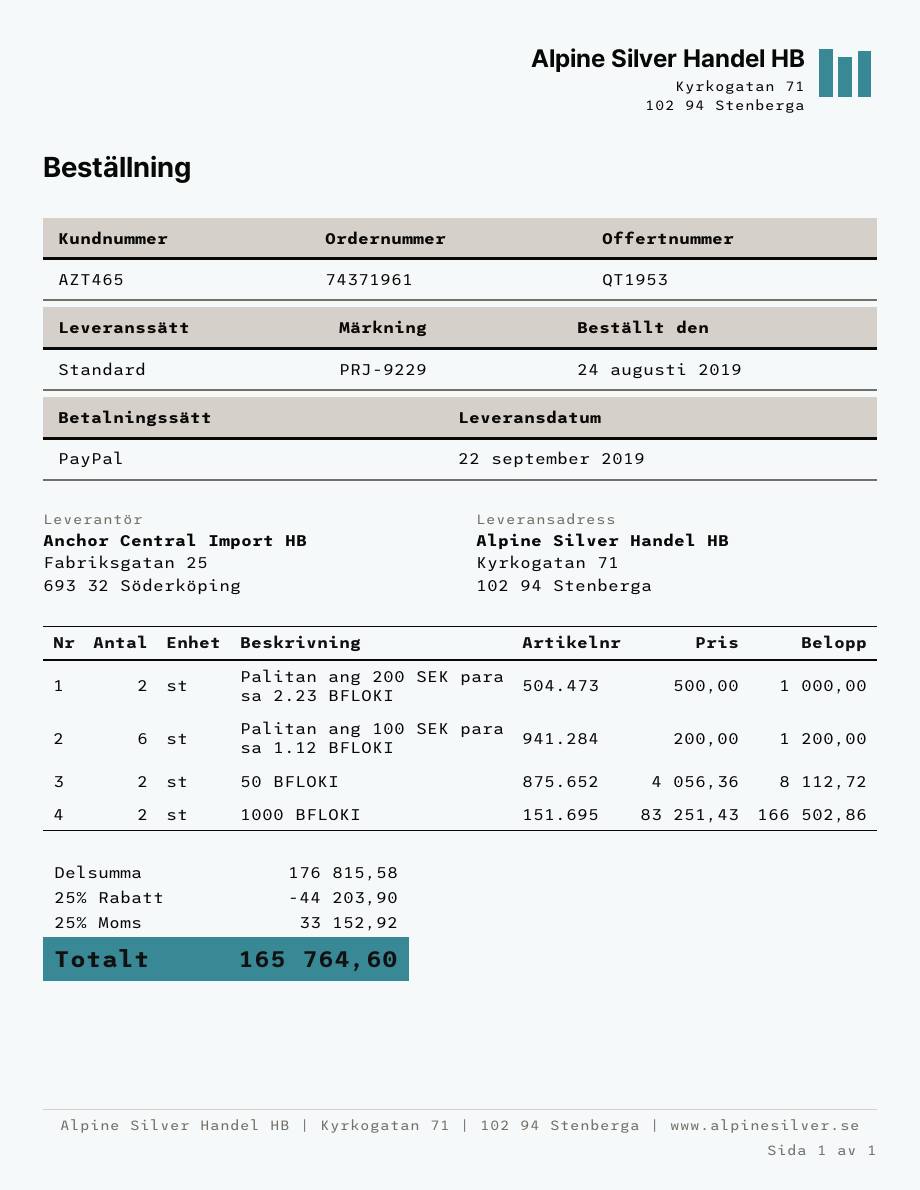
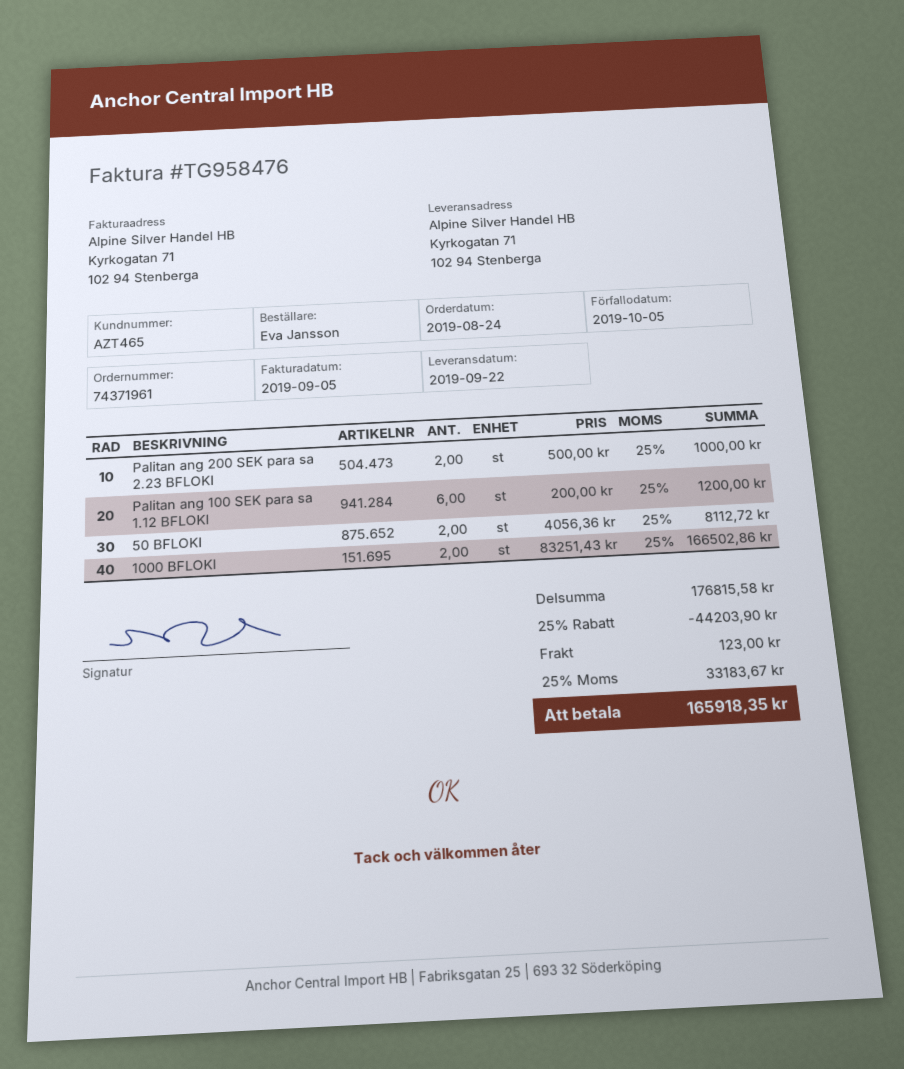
shipping: none -> 123.00
tax: 25% = 33152.92 -> 25% = 33183.67
total: 165764.60 -> 165918.35

